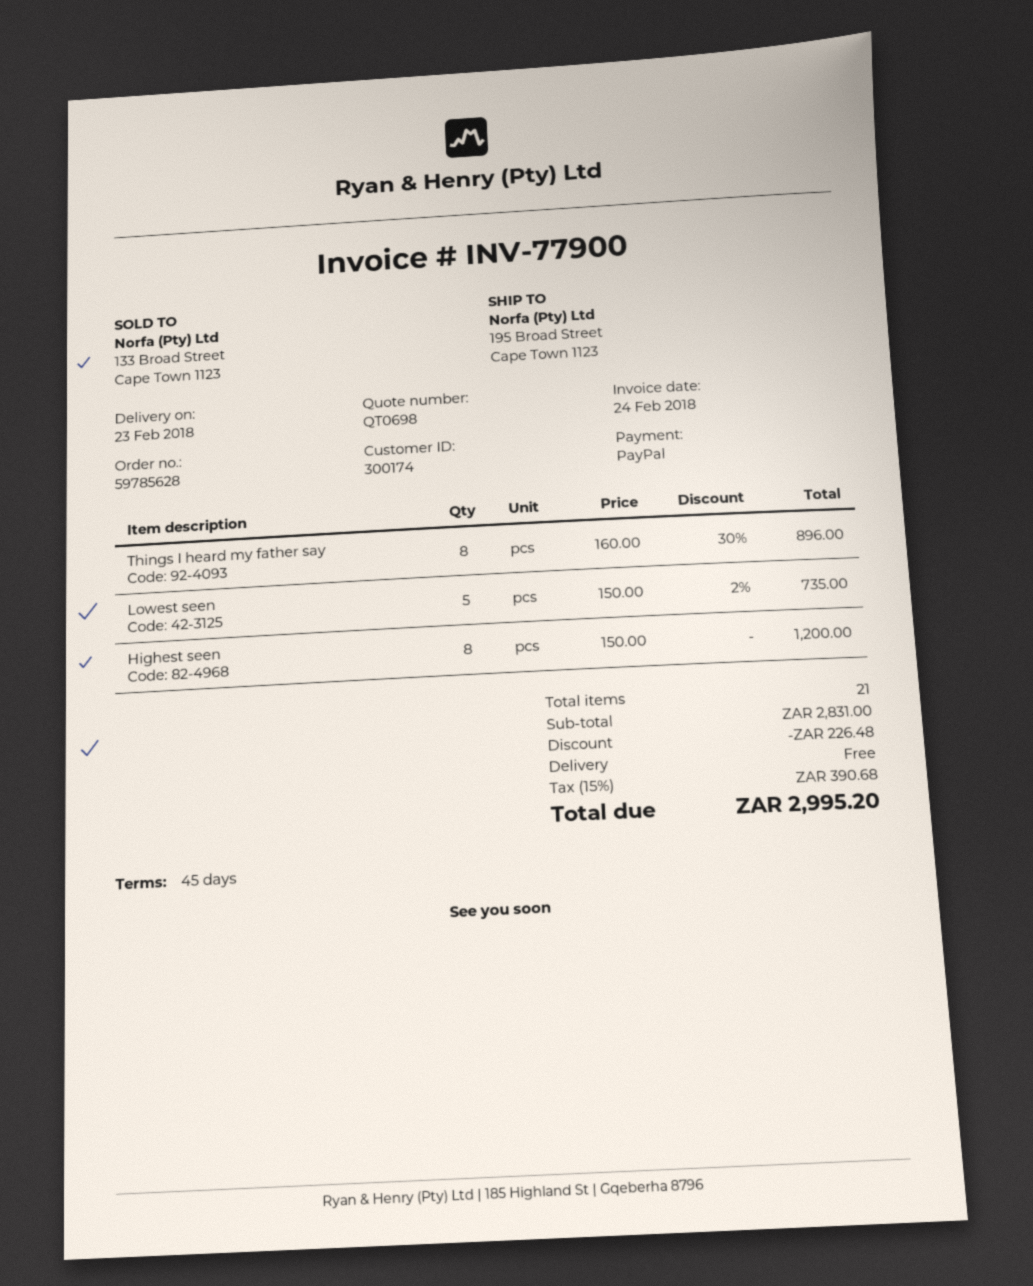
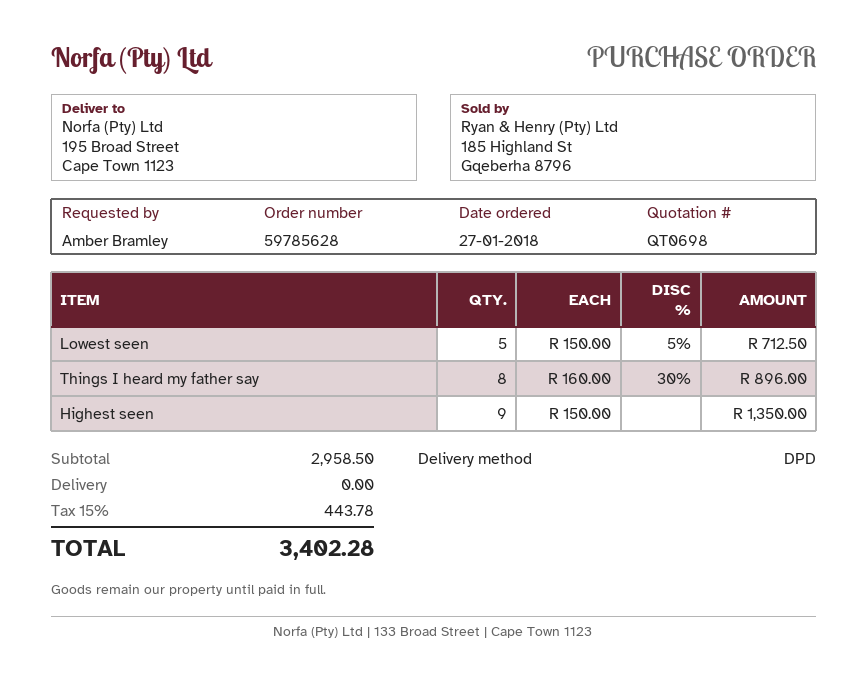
Lowest seen: 5 x 150.00 - 2% = 735.00 -> 5 x 150.00 - 5% = 712.50
Highest seen: 8 x 150.00 = 1200.00 -> 9 x 150.00 = 1350.00
subtotal: 2831.00 -> 2958.50
discount: 226.48 -> none
tax: 15% = 390.68 -> 15% = 443.78
total: 2995.20 -> 3402.28

